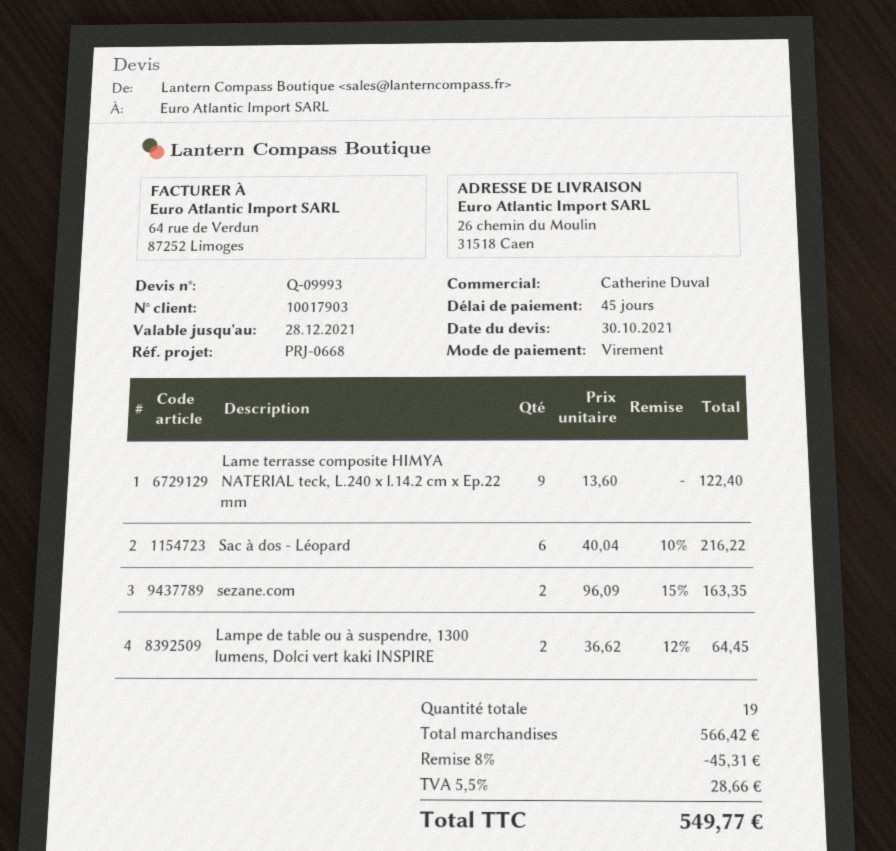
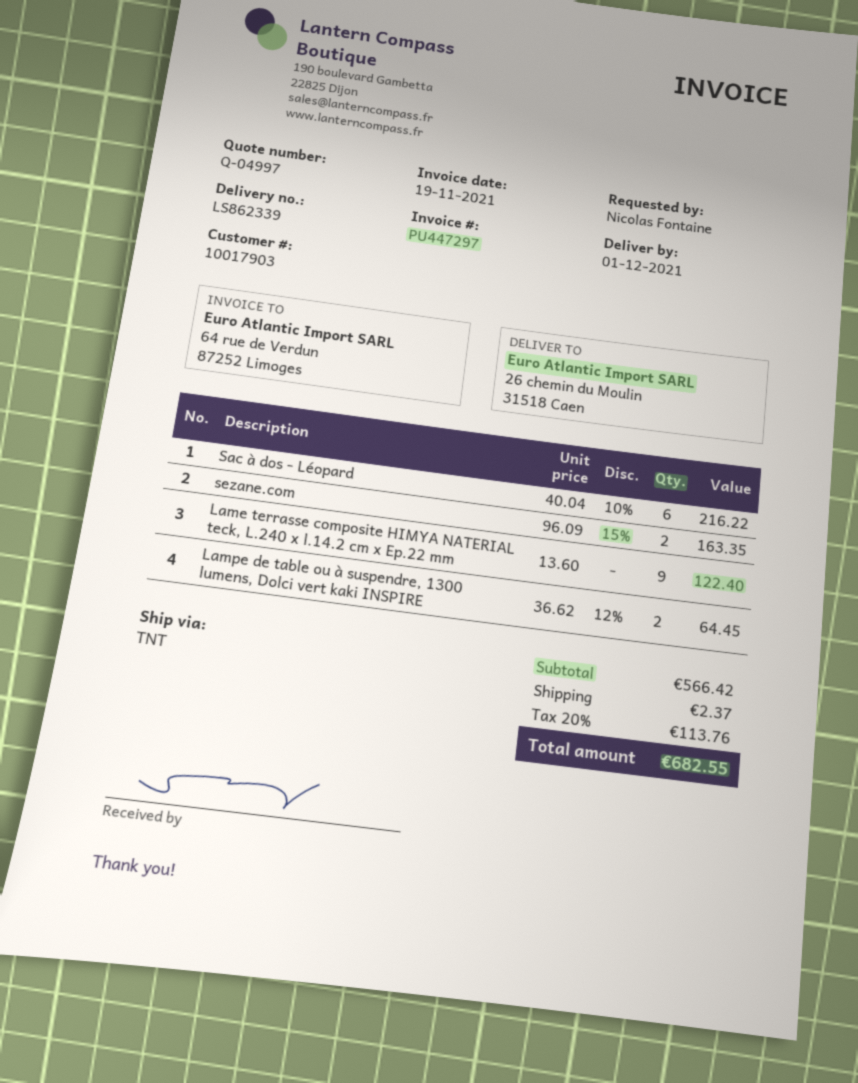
quote number: Q-09993 -> Q-04997
discount: 8% = 45.31 -> none
shipping: none -> 2.37
tax: 5.5% = 28.66 -> 20% = 113.76
total: 549.77 -> 682.55

